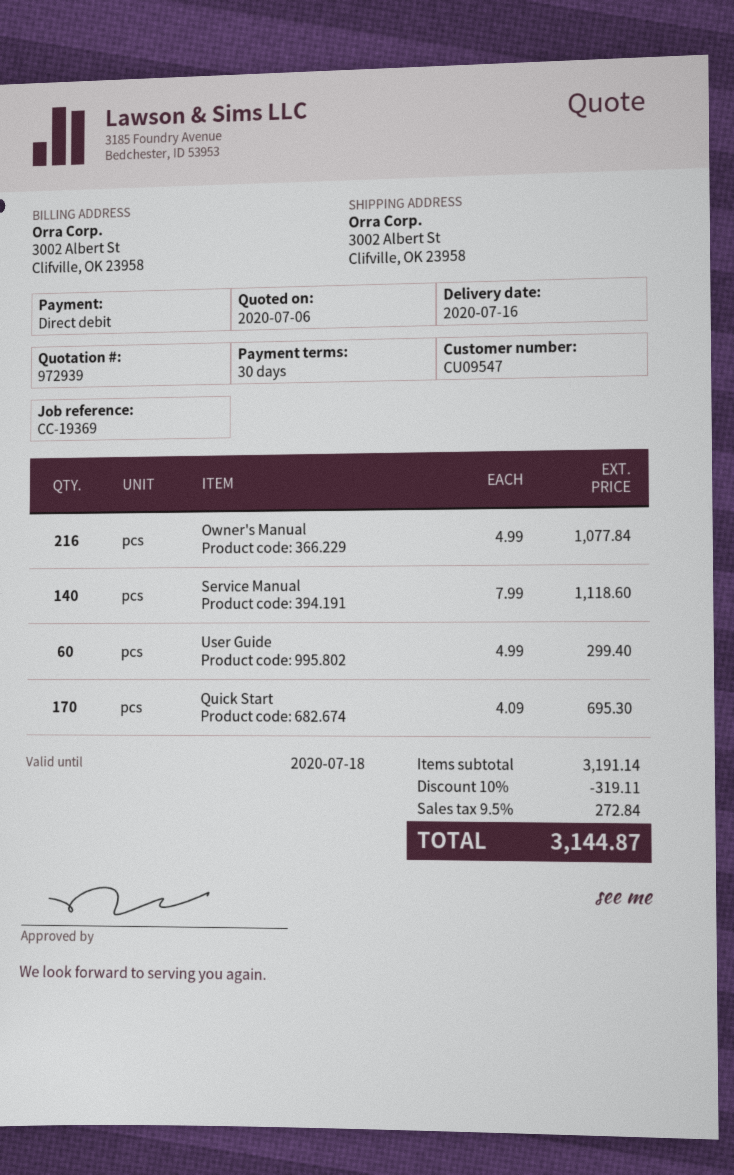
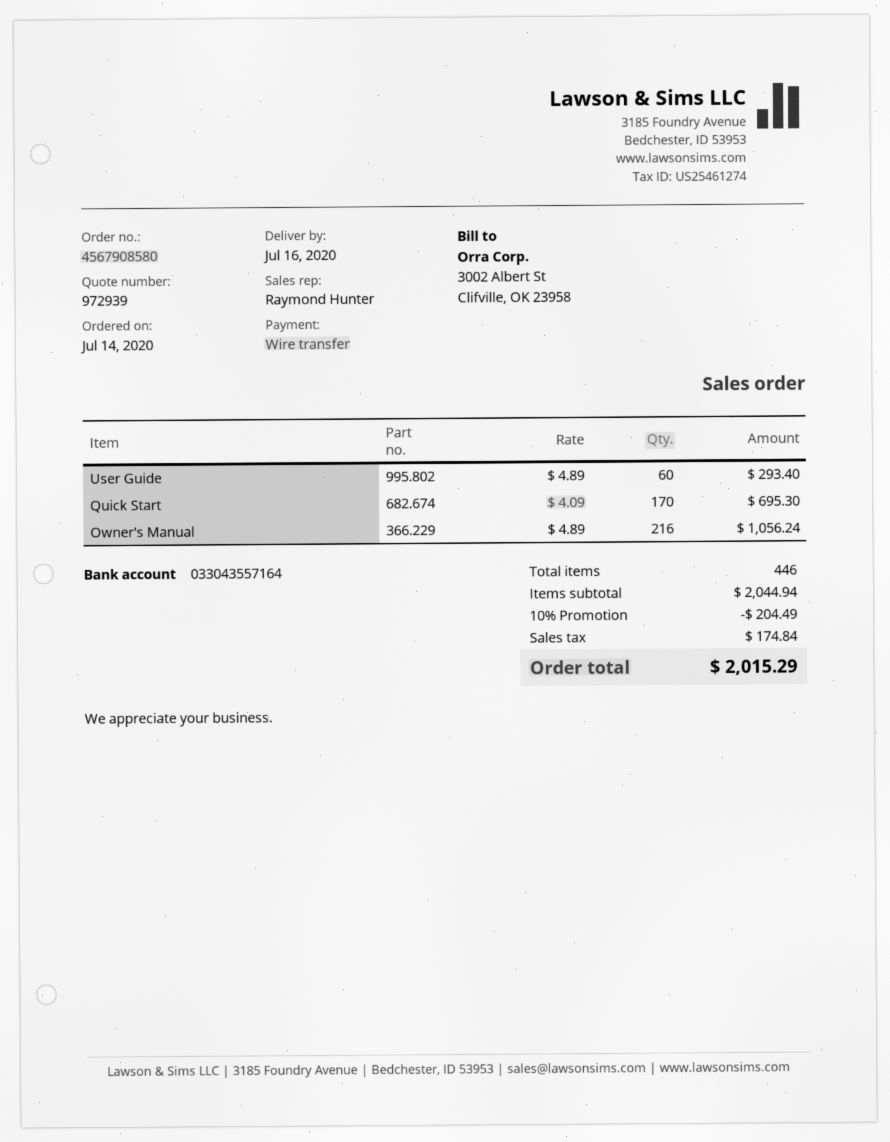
payment method: direct debit -> bank transfer
Owner's Manual: 216 x 4.99 = 1077.84 -> 216 x 4.89 = 1056.24
Service Manual: 140 x 7.99 = 1118.60 -> none
User Guide: 60 x 4.99 = 299.40 -> 60 x 4.89 = 293.40
subtotal: 3191.14 -> 2044.94
discount: 10% = 319.11 -> 10% = 204.49
tax: 272.84 -> 174.84
total: 3144.87 -> 2015.29

